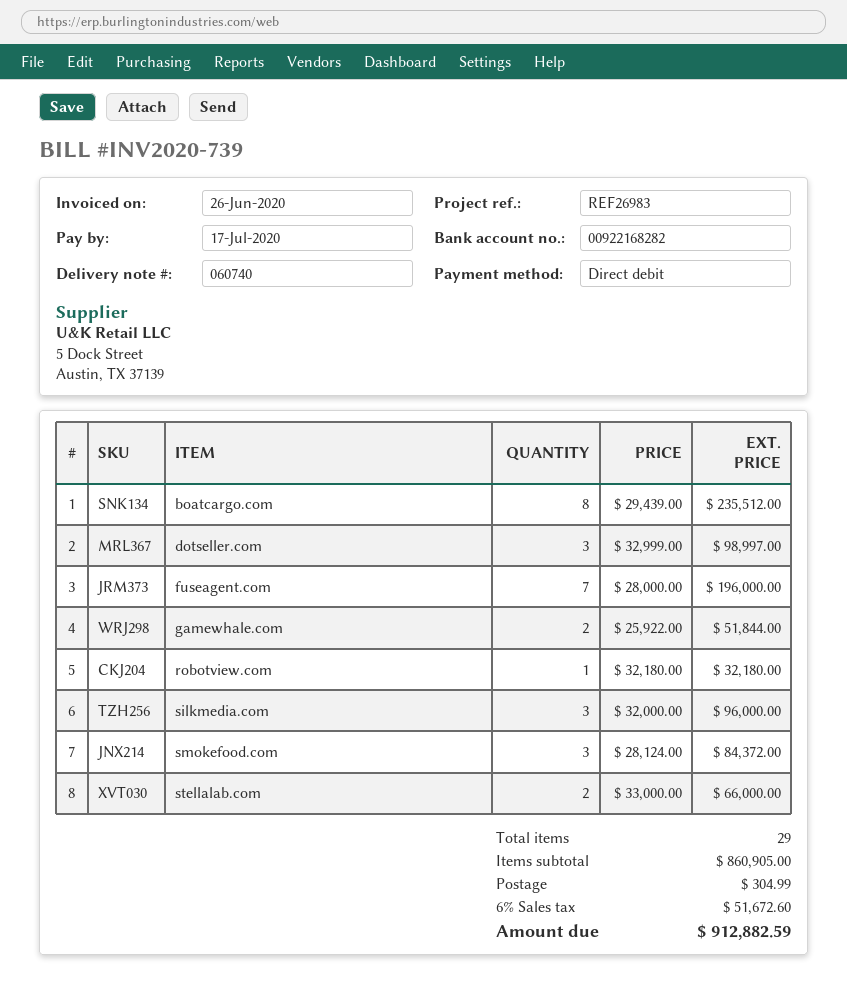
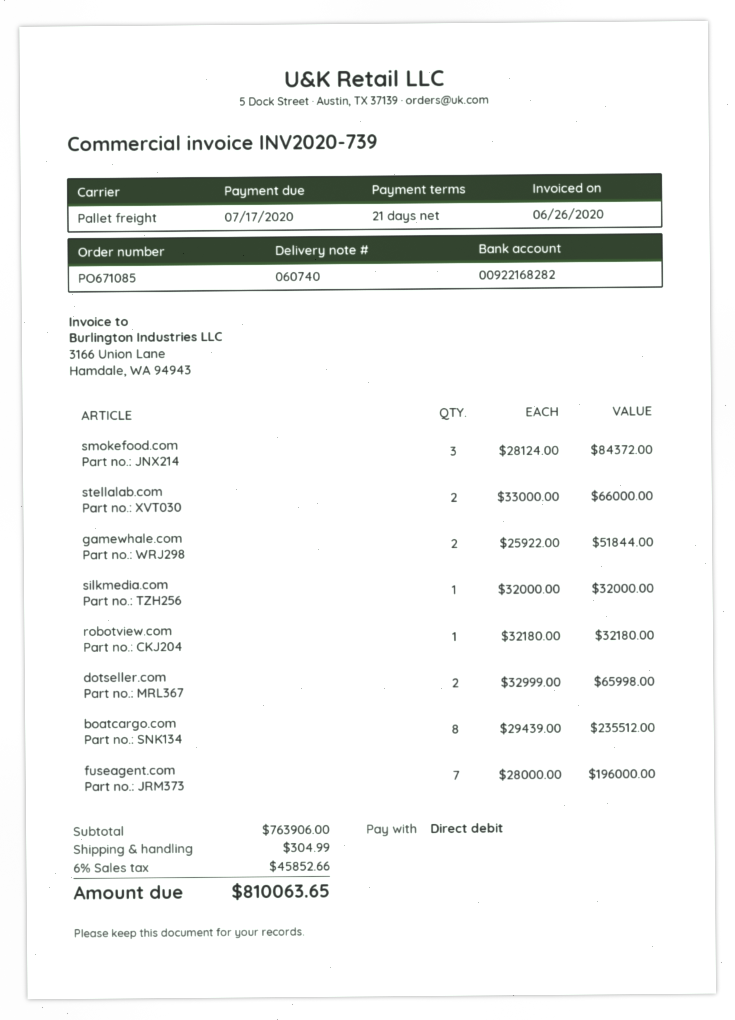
dotseller.com: 3 x 32999.00 = 98997.00 -> 2 x 32999.00 = 65998.00
silkmedia.com: 3 x 32000.00 = 96000.00 -> 1 x 32000.00 = 32000.00
subtotal: 860905.00 -> 763906.00
tax: 6% = 51672.60 -> 6% = 45852.66
total: 912882.59 -> 810063.65

